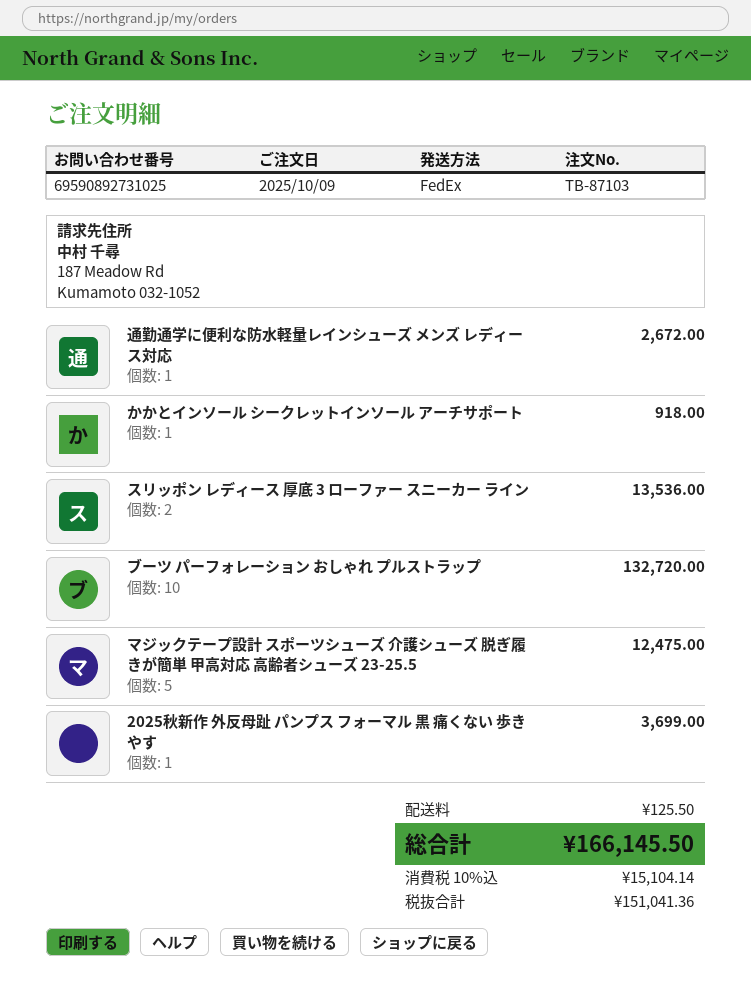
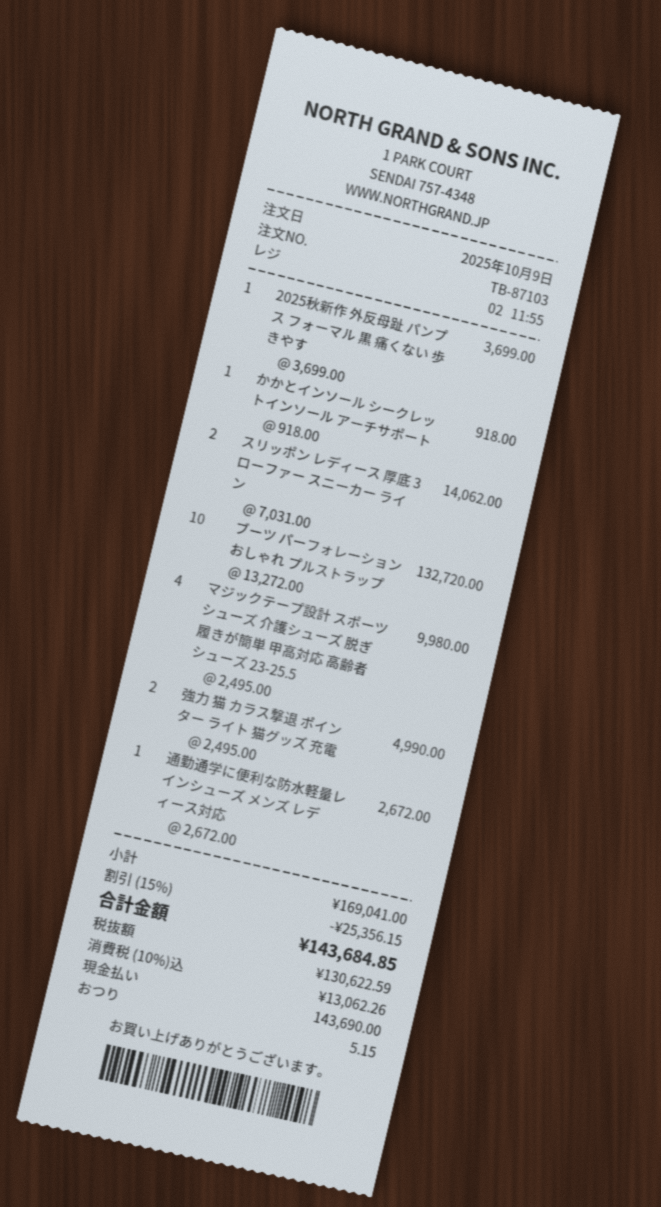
スリッポン レディース 厚底 3 ローファー スニーカー ライン: 2 for 13536.00 -> 2 for 14062.00
マジックテープ設計 スポーツシューズ 介護シューズ 脱ぎ履きが簡単 甲高対応 高齢者シューズ 23-25.5: 5 for 12475.00 -> 4 for 9980.00
強力 猫 カラス撃退 ポインター ライト 猫グッズ 充電: none -> 2 for 4990.00
discount: none -> 15% = 25356.15
shipping: 125.50 -> none
net: 151041.36 -> 130622.59
tax: 10% = 15104.14 -> 10% = 13062.26
total: 166145.50 -> 143684.85

